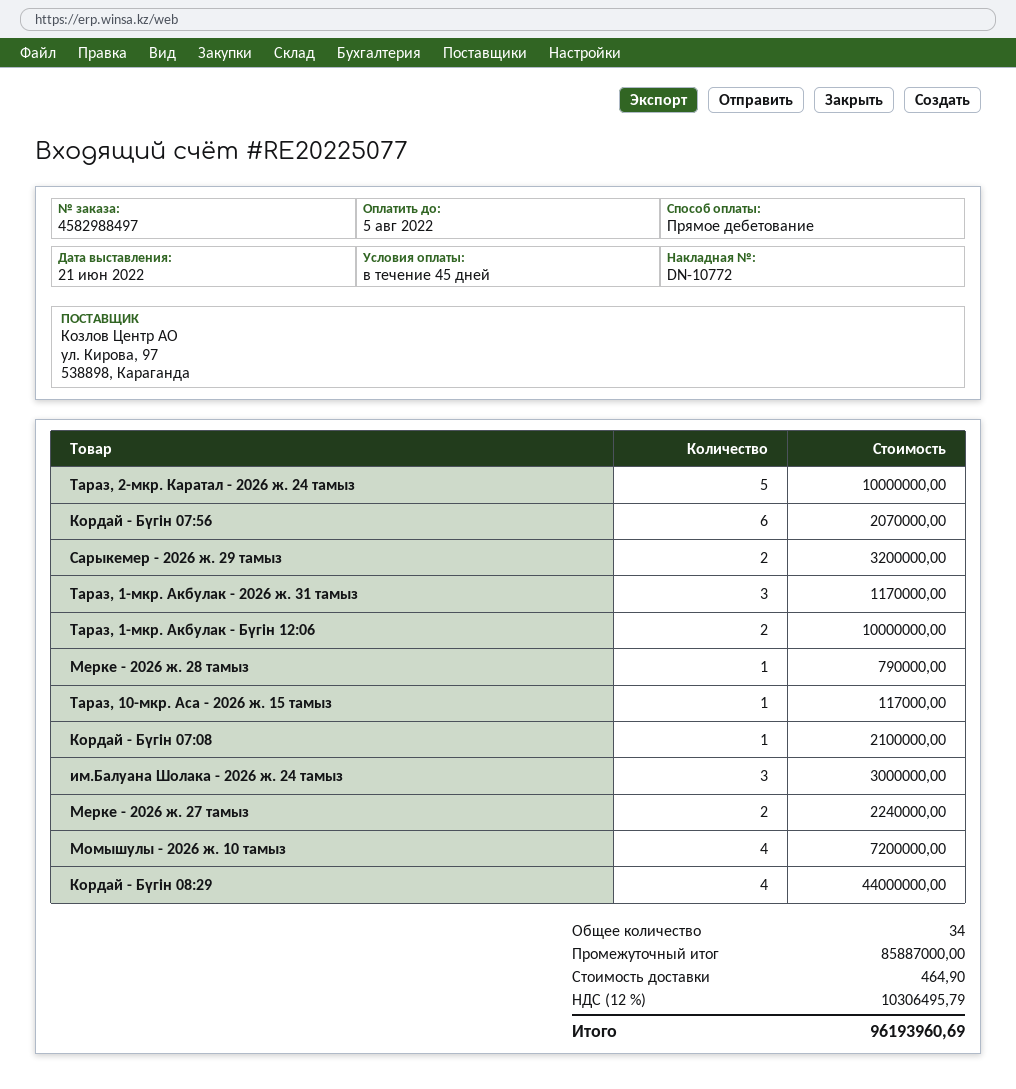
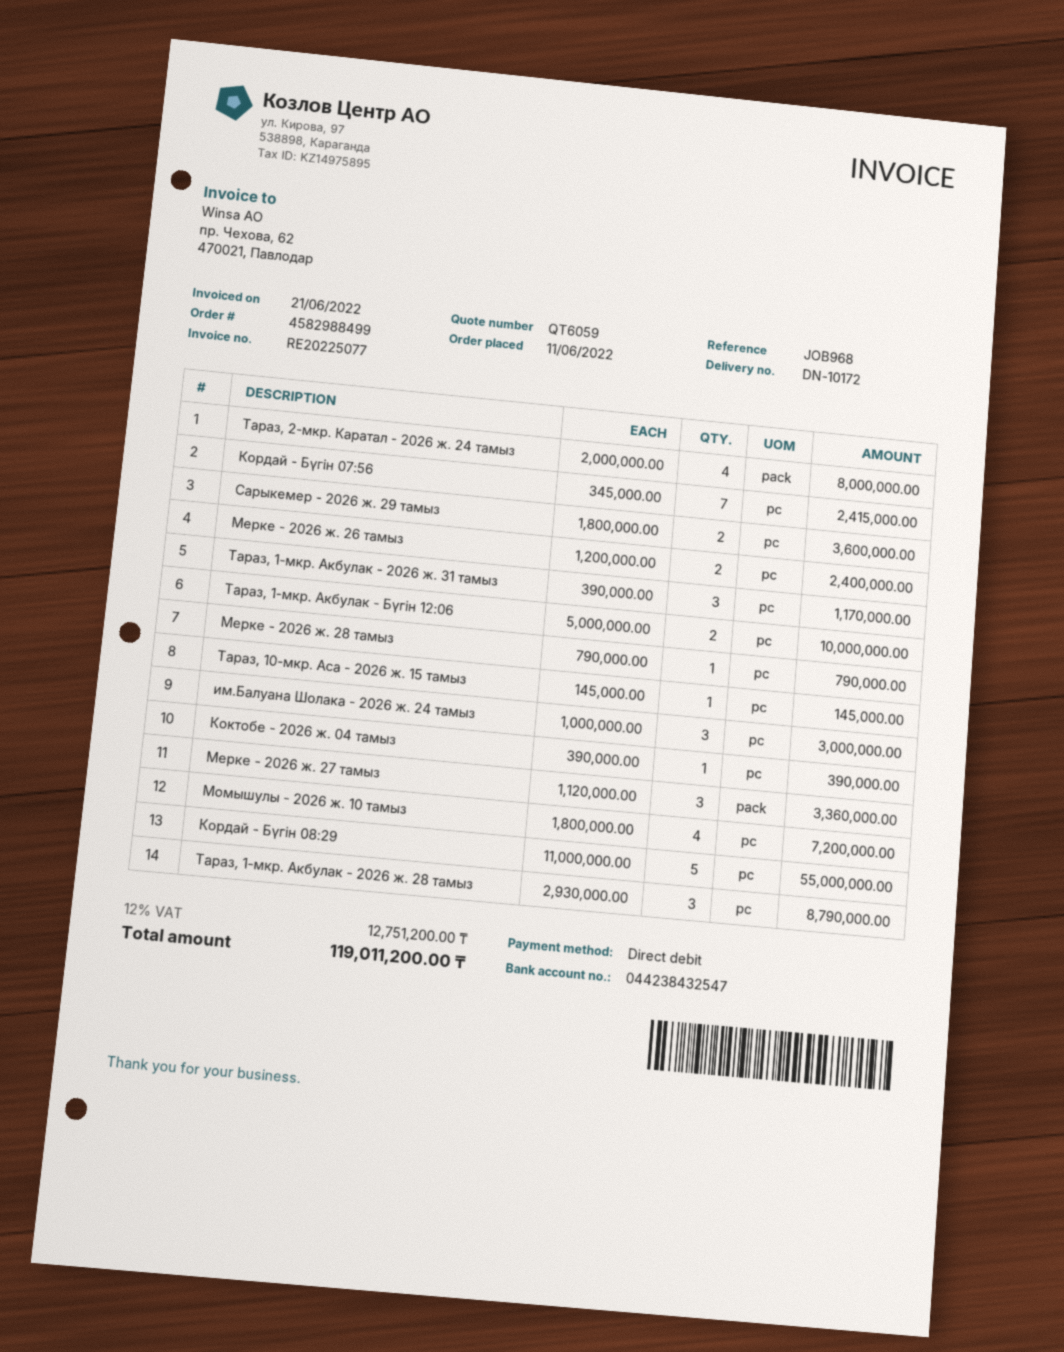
order number: 4582988497 -> 4582988499
delivery note number: DN-10772 -> DN-10172
Тараз, 2-мкр. Каратал - 2026 ж. 24 тамыз: 5 for 10000000.00 -> 4 for 8000000.00
Кордай - Бүгін 07:56: 6 for 2070000.00 -> 7 for 2415000.00
Сарыкемер - 2026 ж. 29 тамыз: 2 for 3200000.00 -> 2 for 3600000.00
Тараз, 10-мкр. Аса - 2026 ж. 15 тамыз: 1 for 117000.00 -> 1 for 145000.00
Кордай - Бүгін 07:08: 1 for 2100000.00 -> none
Мерке - 2026 ж. 27 тамыз: 2 for 2240000.00 -> 3 for 3360000.00
Кордай - Бүгін 08:29: 4 for 44000000.00 -> 5 for 55000000.00
Мерке - 2026 ж. 26 тамыз: none -> 2 for 2400000.00
Коктобе - 2026 ж. 04 тамыз: none -> 1 for 390000.00
Тараз, 1-мкр. Акбулак - 2026 ж. 28 тамыз: none -> 3 for 8790000.00
shipping: 464.90 -> none
tax: 12% = 10306495.79 -> 12% = 12751200.00
total: 96193960.69 -> 119011200.00

